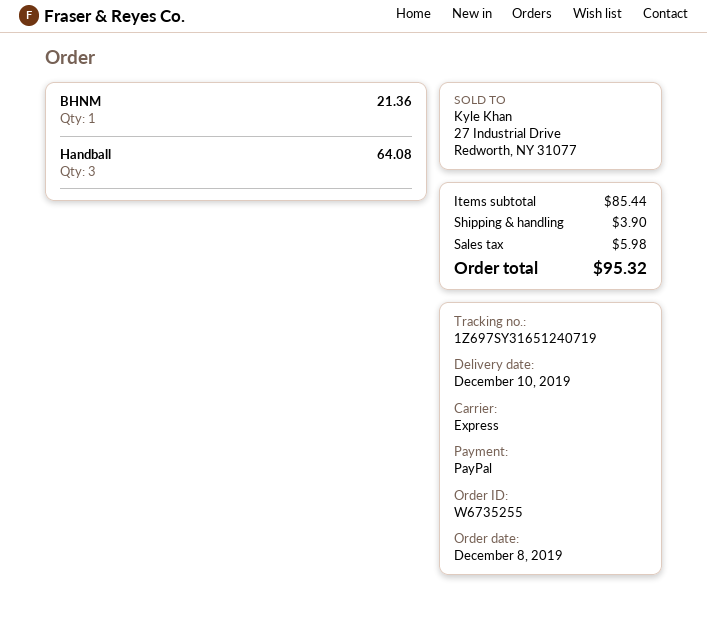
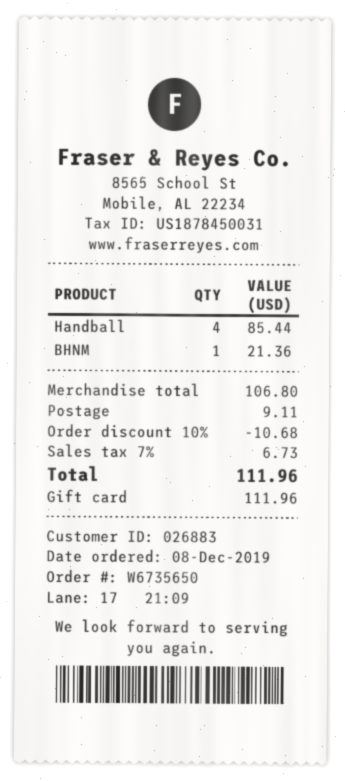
order number: W6735255 -> W6735650
payment method: PayPal -> gift card
Handball: 3 for 64.08 -> 4 for 85.44
subtotal: 85.44 -> 106.80
discount: none -> 10% = 10.68
shipping: 3.90 -> 9.11
tax: 5.98 -> 6.73
total: 95.32 -> 111.96

